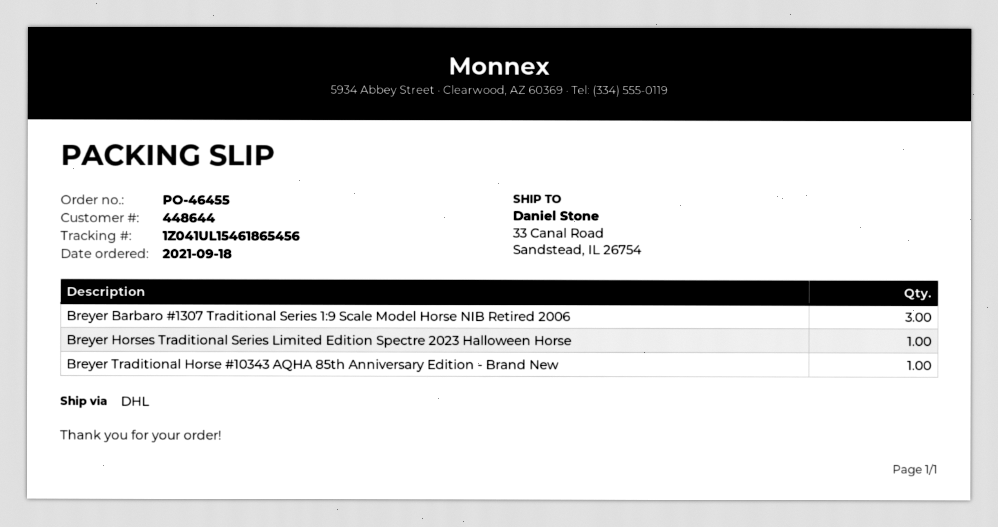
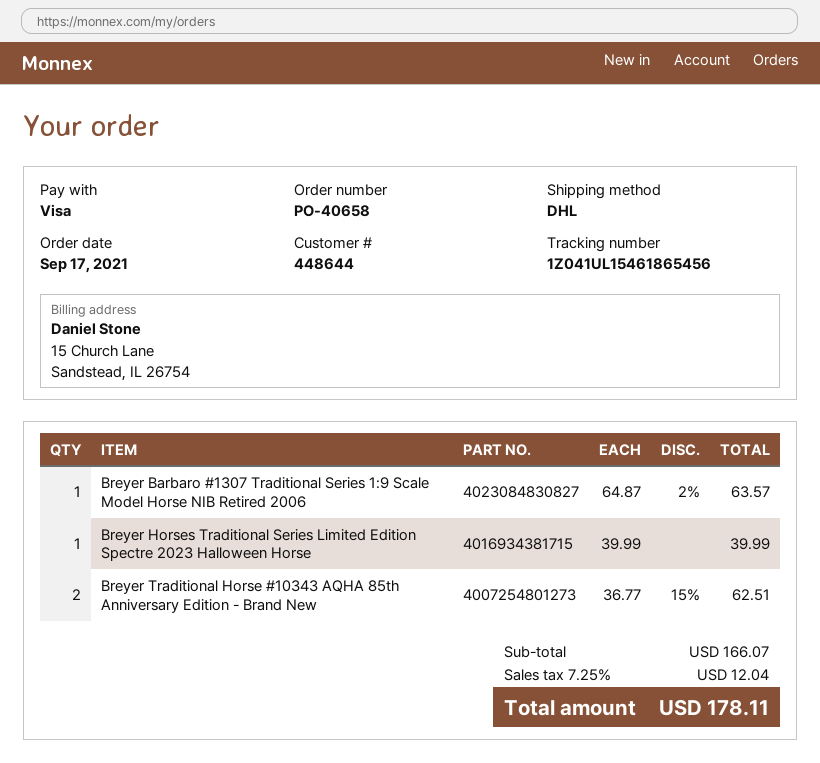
order number: PO-46455 -> PO-40658
order date: 2021-09-18 -> 2021-09-17
Breyer Barbaro #1307 Traditional Series 1:9 Scale Model Horse NIB Retired 2006: 3 -> 1
Breyer Traditional Horse #10343 AQHA 85th Anniversary Edition - Brand New: 1 -> 2

